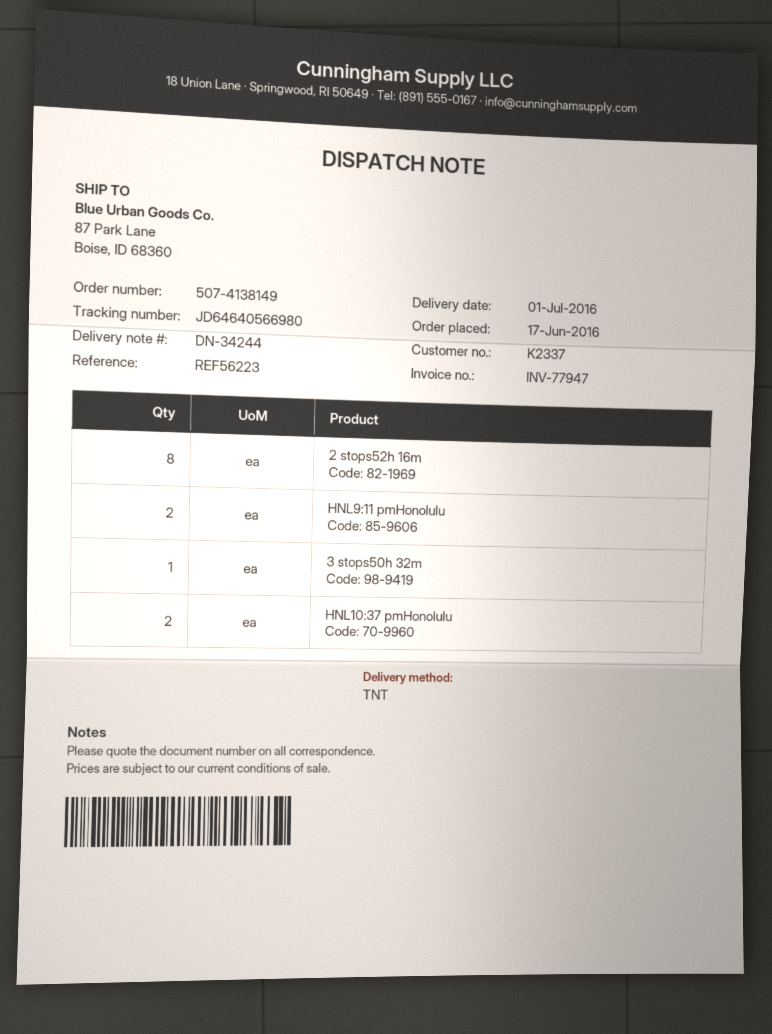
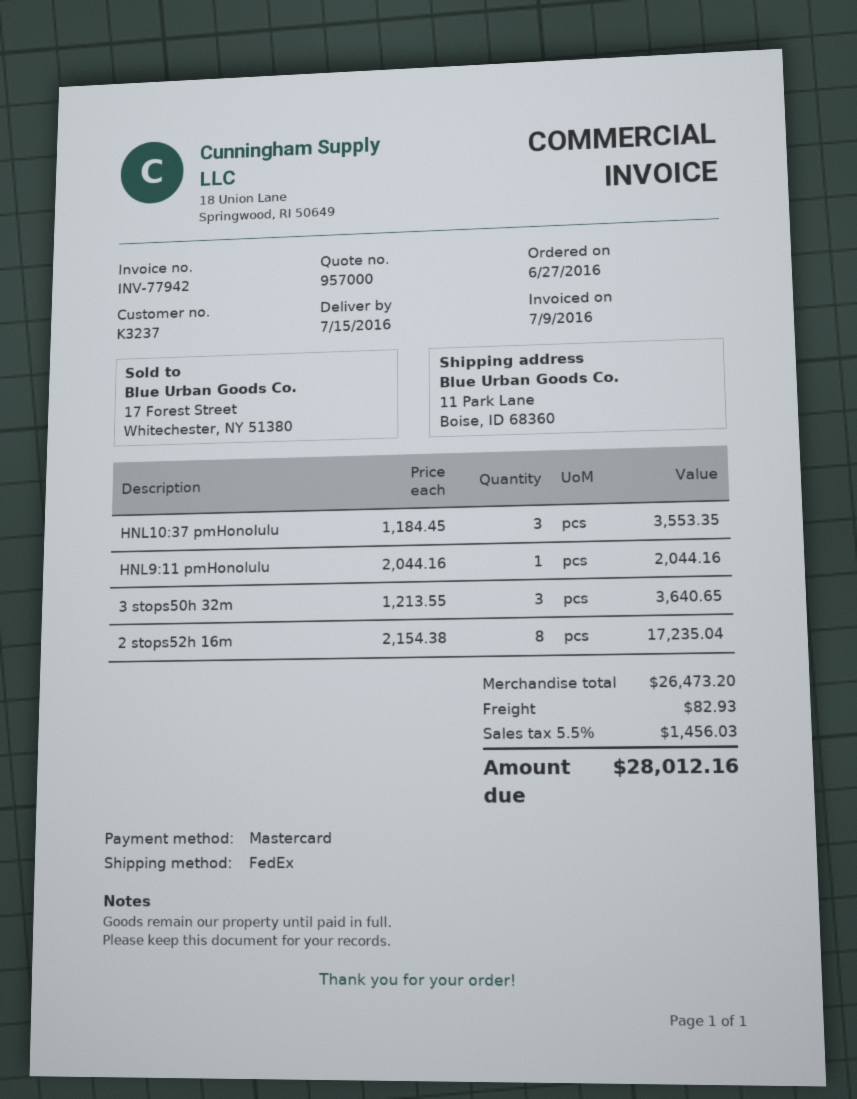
order date: 2016-06-17 -> 2016-06-27
delivery date: 2016-07-01 -> 2016-07-15
invoice number: INV-77947 -> INV-77942
customer number: K2337 -> K3237
shipping method: TNT -> FedEx
ship to: 87 Park Lane, Boise, ID 68360 -> 11 Park Lane, Boise, ID 68360
HNL9:11 pmHonolulu: 2 -> 1
3 stops50h 32m: 1 -> 3
HNL10:37 pmHonolulu: 2 -> 3

